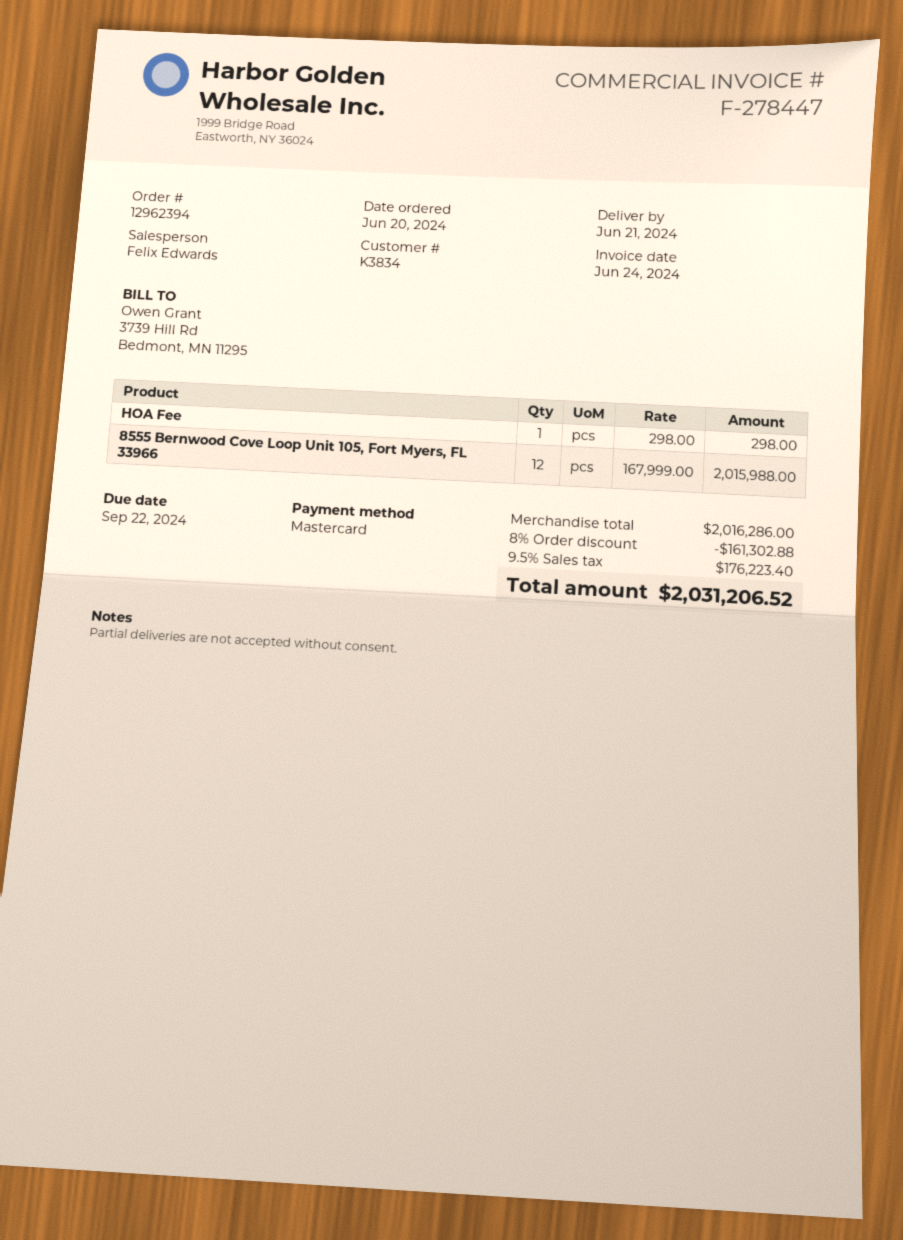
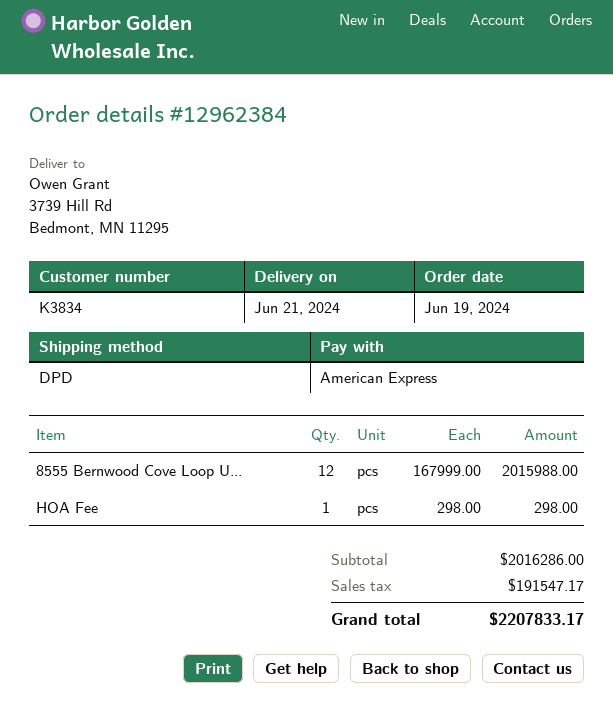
order number: 12962394 -> 12962384
order date: 2024-06-20 -> 2024-06-19
payment method: Mastercard -> American Express
discount: 8% = 161302.88 -> none
tax: 176223.40 -> 191547.17
total: 2031206.52 -> 2207833.17

